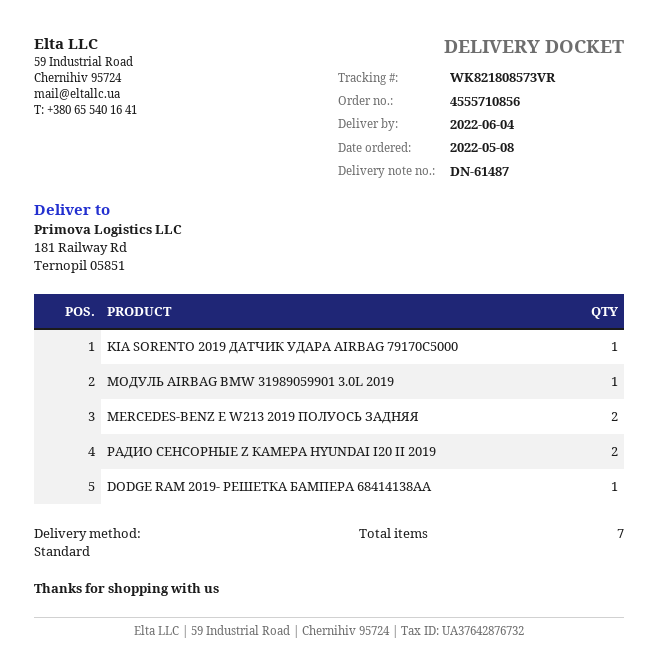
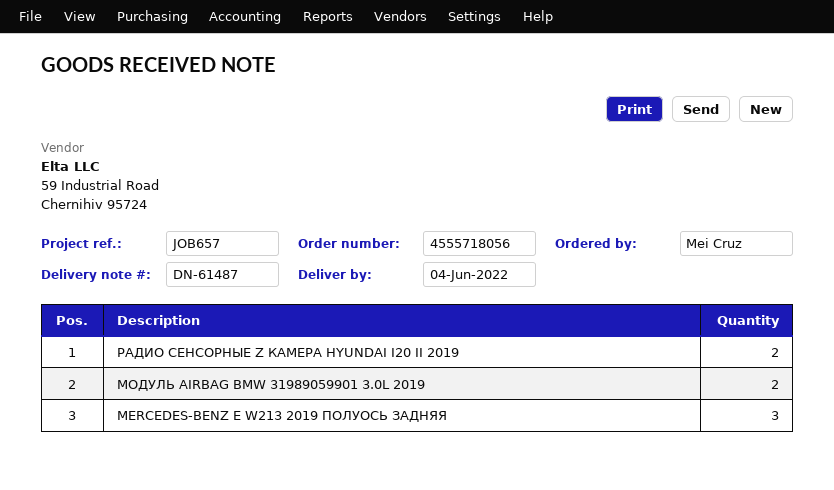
order number: 4555710856 -> 4555718056
KIA SORENTO 2019 ДАТЧИК УДАРА AIRBAG 79170C5000: 1 -> none
МОДУЛЬ AIRBAG BMW 31989059901 3.0L 2019: 1 -> 2
MERCEDES-BENZ E W213 2019 ПОЛУОСЬ ЗАДНЯЯ: 2 -> 3
DODGE RAM 2019- РЕШЕТКА БАМПЕРА 68414138AA: 1 -> none

